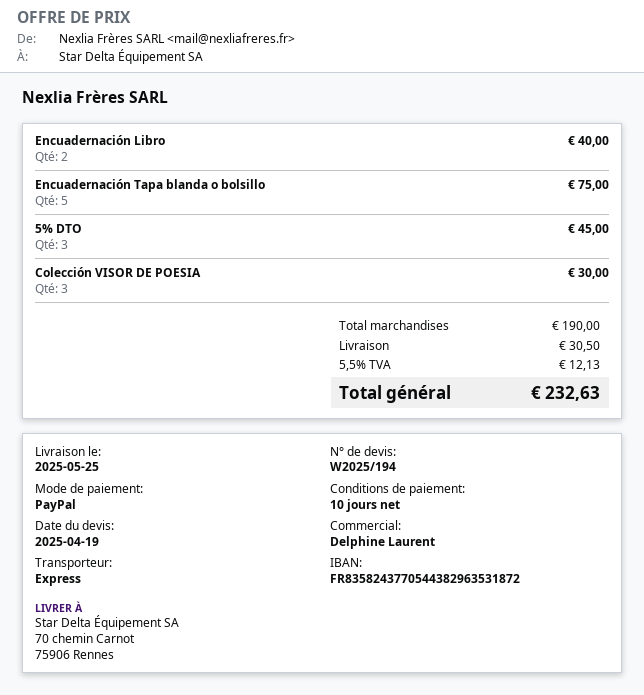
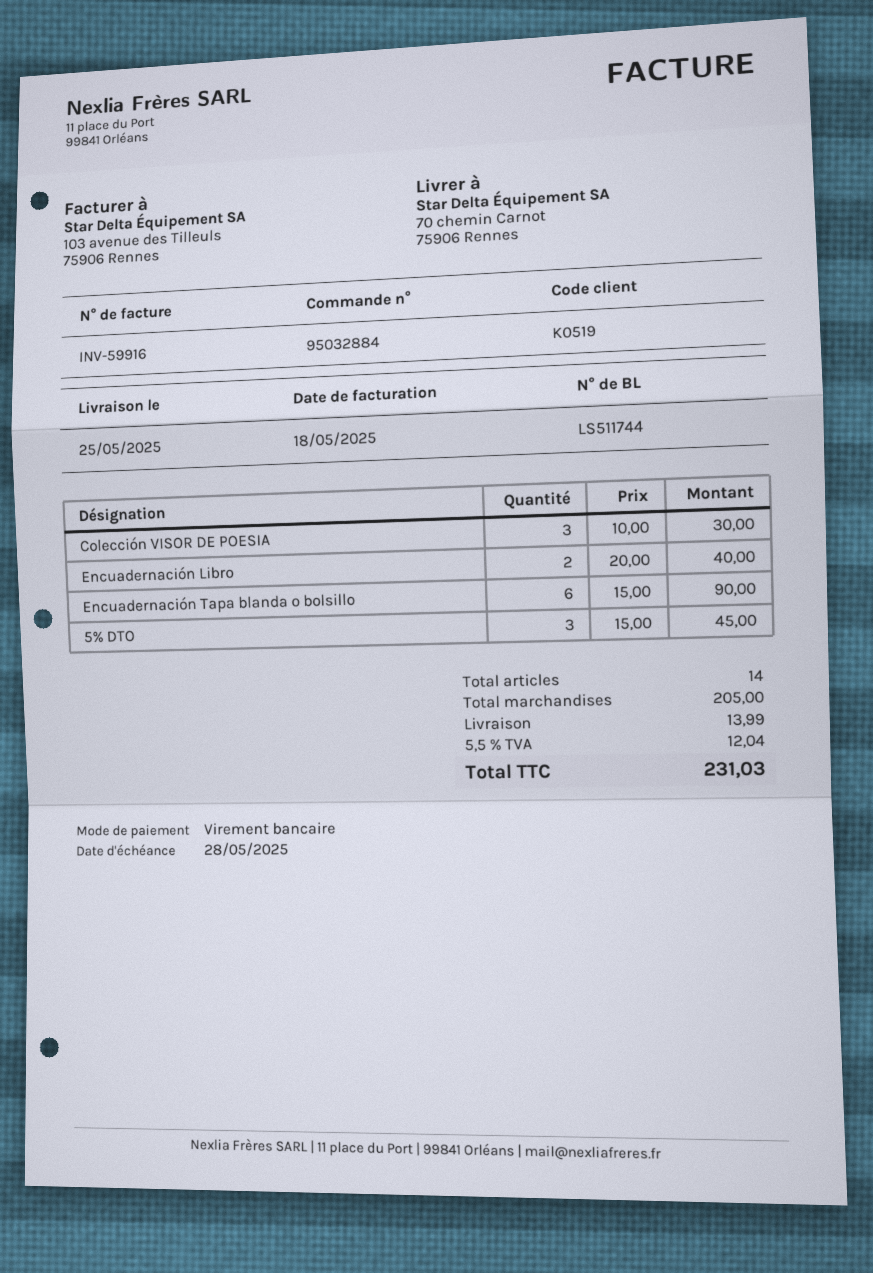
payment method: PayPal -> bank transfer
Encuadernación Tapa blanda o bolsillo: 5 for 75.00 -> 6 for 90.00
subtotal: 190.00 -> 205.00
shipping: 30.50 -> 13.99
tax: 5.5% = 12.13 -> 5.5% = 12.04
total: 232.63 -> 231.03

